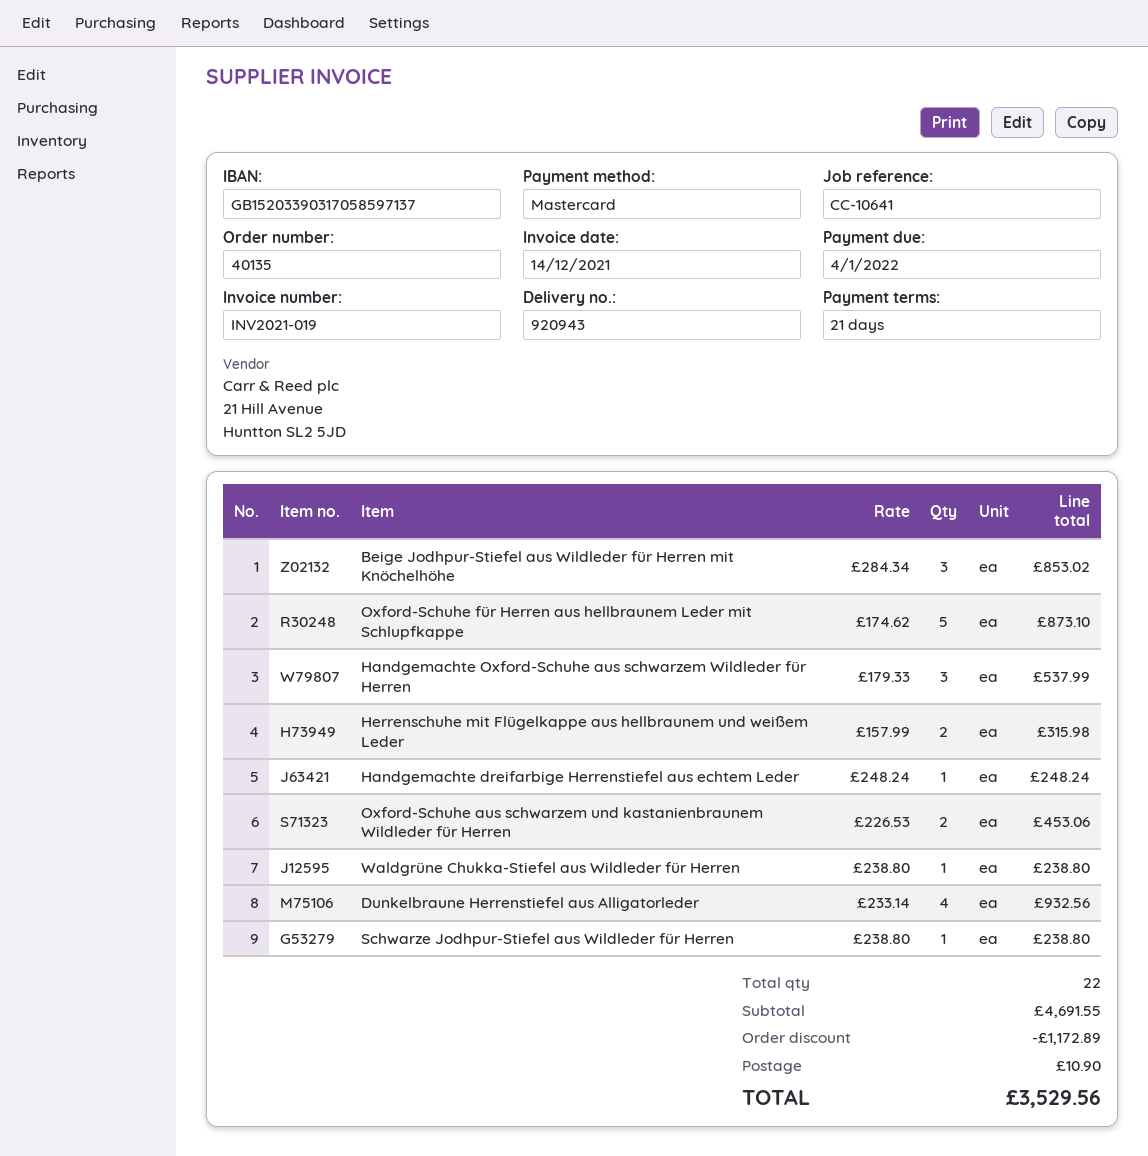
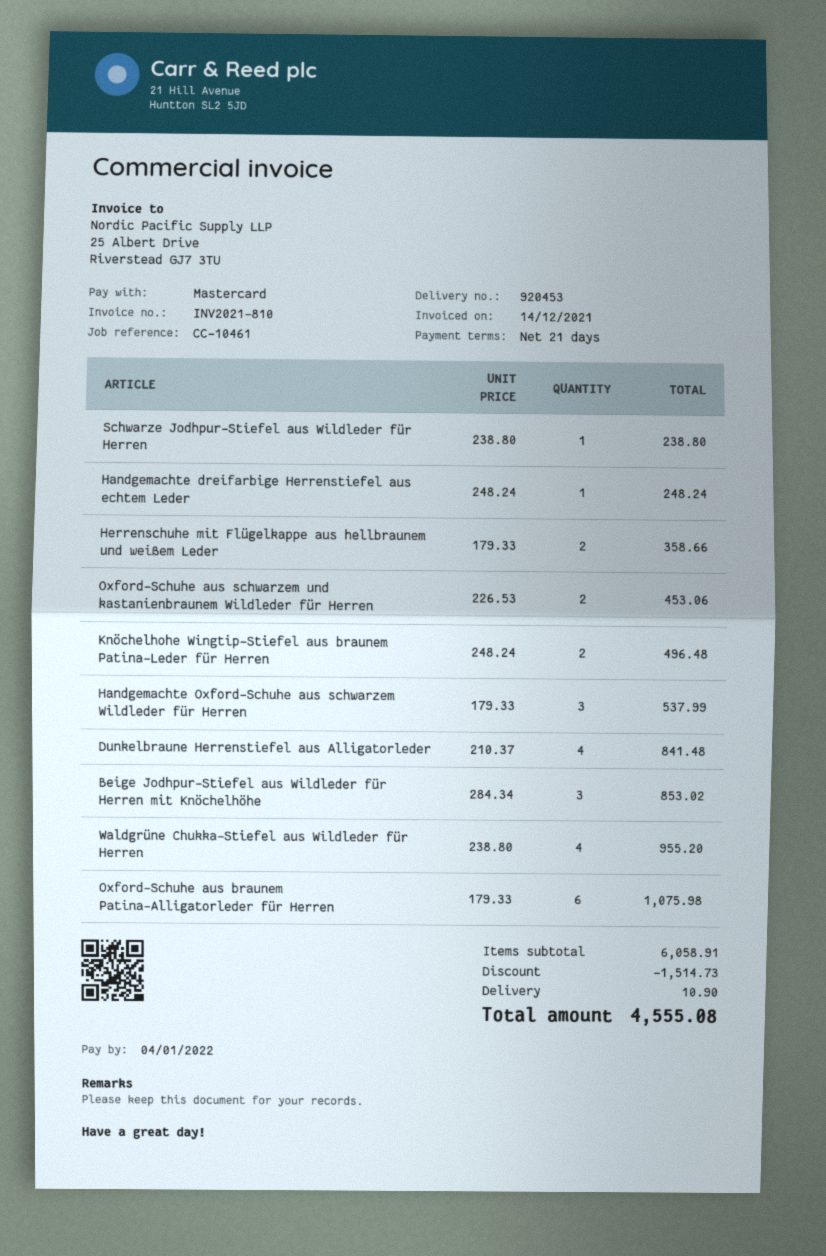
delivery note number: 920943 -> 920453
invoice number: INV2021-019 -> INV2021-810
reference: CC-10641 -> CC-10461
Oxford-Schuhe für Herren aus hellbraunem Leder mit Schlupfkappe: 5 x 174.62 = 873.10 -> none
Herrenschuhe mit Flügelkappe aus hellbraunem und weißem Leder: 2 x 157.99 = 315.98 -> 2 x 179.33 = 358.66
Waldgrüne Chukka-Stiefel aus Wildleder für Herren: 1 x 238.80 = 238.80 -> 4 x 238.80 = 955.20
Dunkelbraune Herrenstiefel aus Alligatorleder: 4 x 233.14 = 932.56 -> 4 x 210.37 = 841.48
Knöchelhohe Wingtip-Stiefel aus braunem Patina-Leder für Herren: none -> 2 x 248.24 = 496.48
Oxford-Schuhe aus braunem Patina-Alligatorleder für Herren: none -> 6 x 179.33 = 1075.98
subtotal: 4691.55 -> 6058.91
discount: 1172.89 -> 1514.73
total: 3529.56 -> 4555.08

